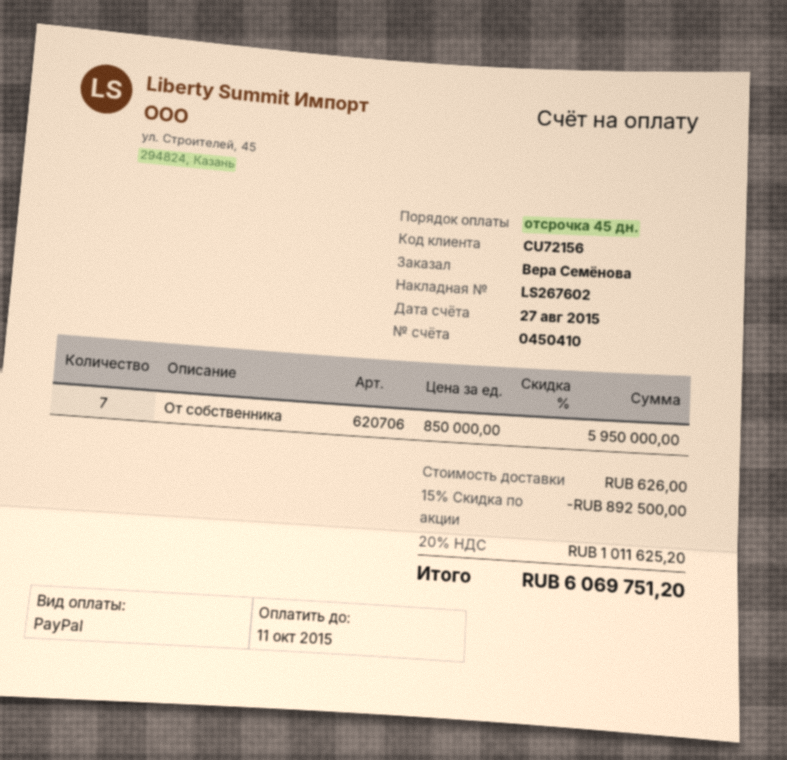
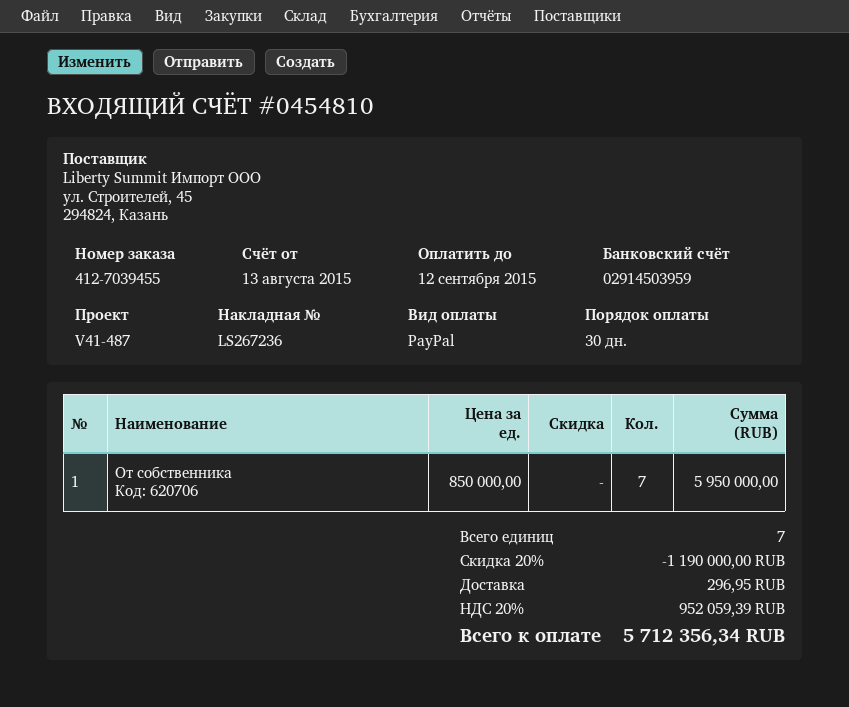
delivery note number: LS267602 -> LS267236
invoice number: 0450410 -> 0454810
invoice date: 2015-08-27 -> 2015-08-13
payment terms: 45 days -> 30 days
due date: 2015-10-11 -> 2015-09-12
discount: 15% = 892500.00 -> 20% = 1190000.00
shipping: 626.00 -> 296.95
tax: 20% = 1011625.20 -> 20% = 952059.39
total: 6069751.20 -> 5712356.34

